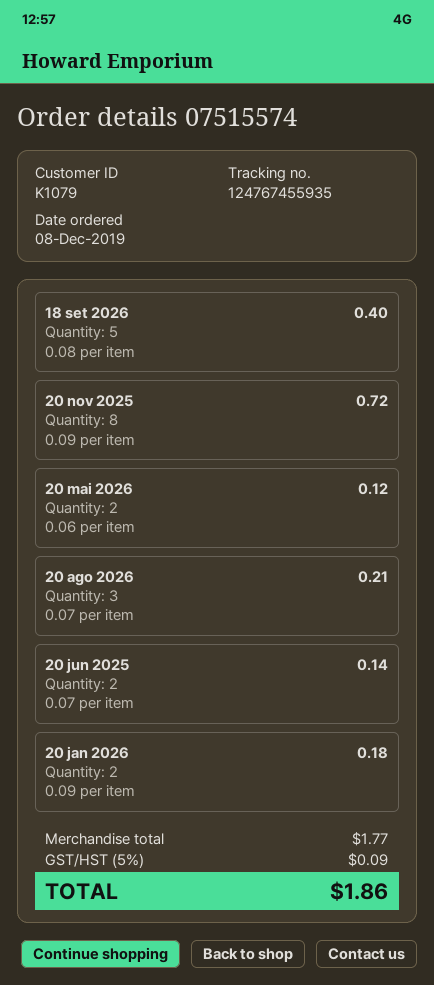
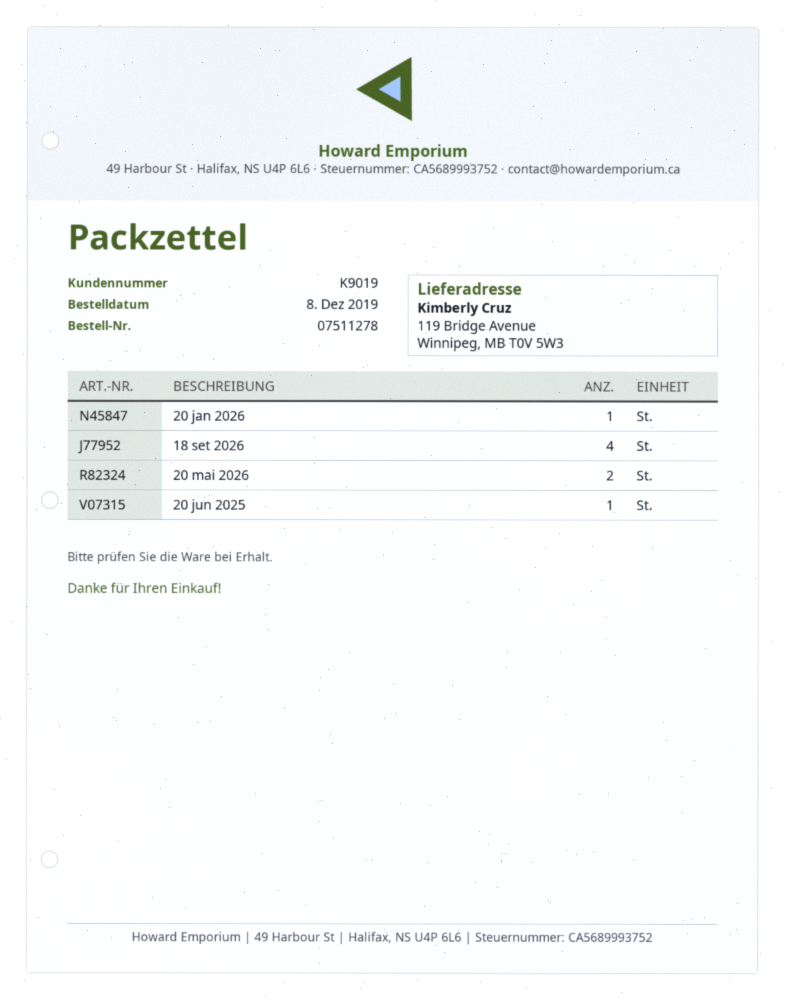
order number: 07515574 -> 07511278
customer number: K1079 -> K9019
18 set 2026: 5 -> 4
20 nov 2025: 8 -> none
20 ago 2026: 3 -> none
20 jun 2025: 2 -> 1
20 jan 2026: 2 -> 1

